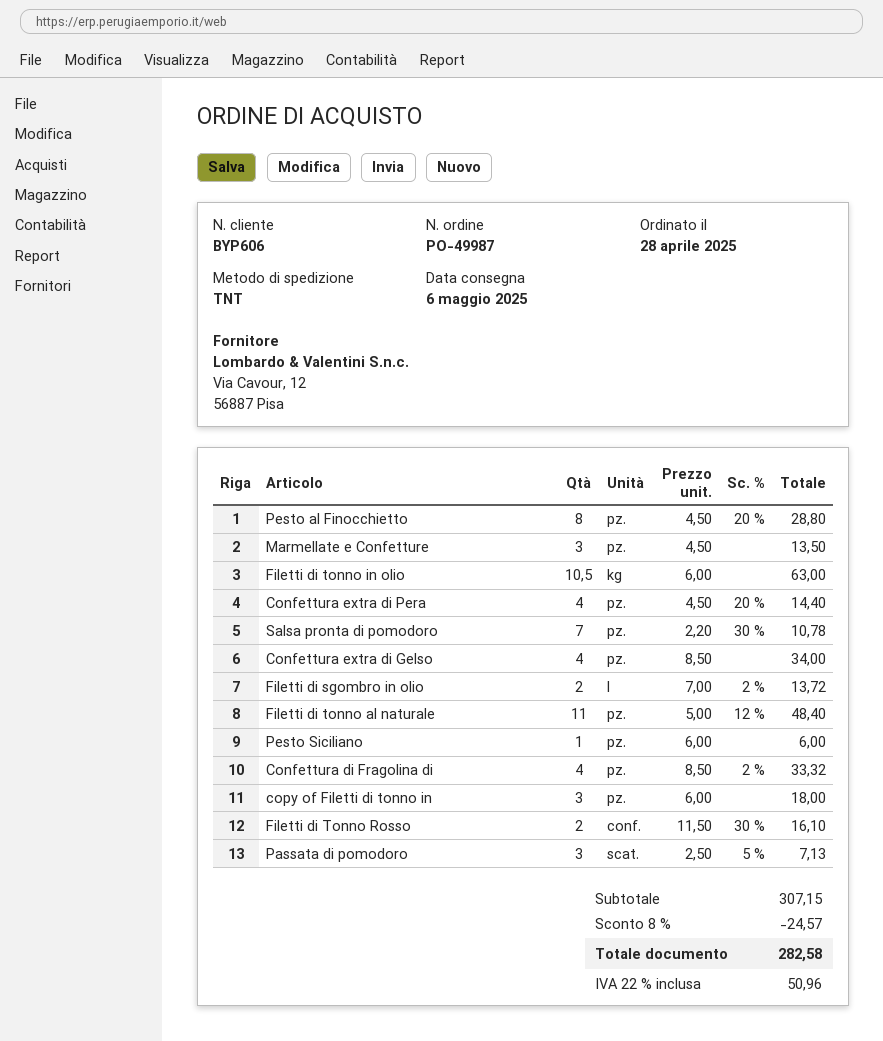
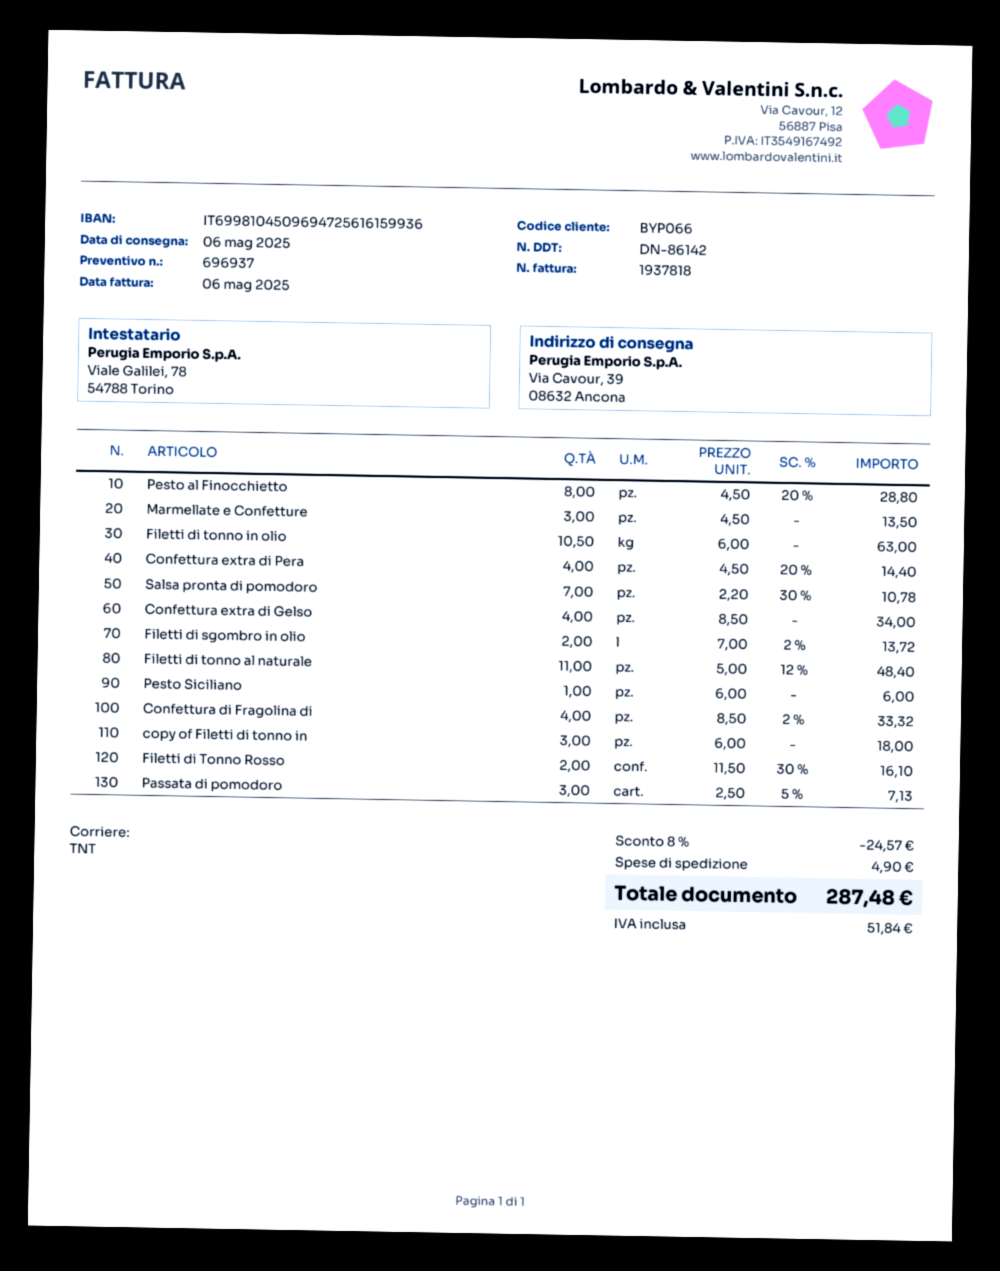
customer number: BYP606 -> BYP066
shipping: none -> 4.90
tax: 50.96 -> 51.84
total: 282.58 -> 287.48

